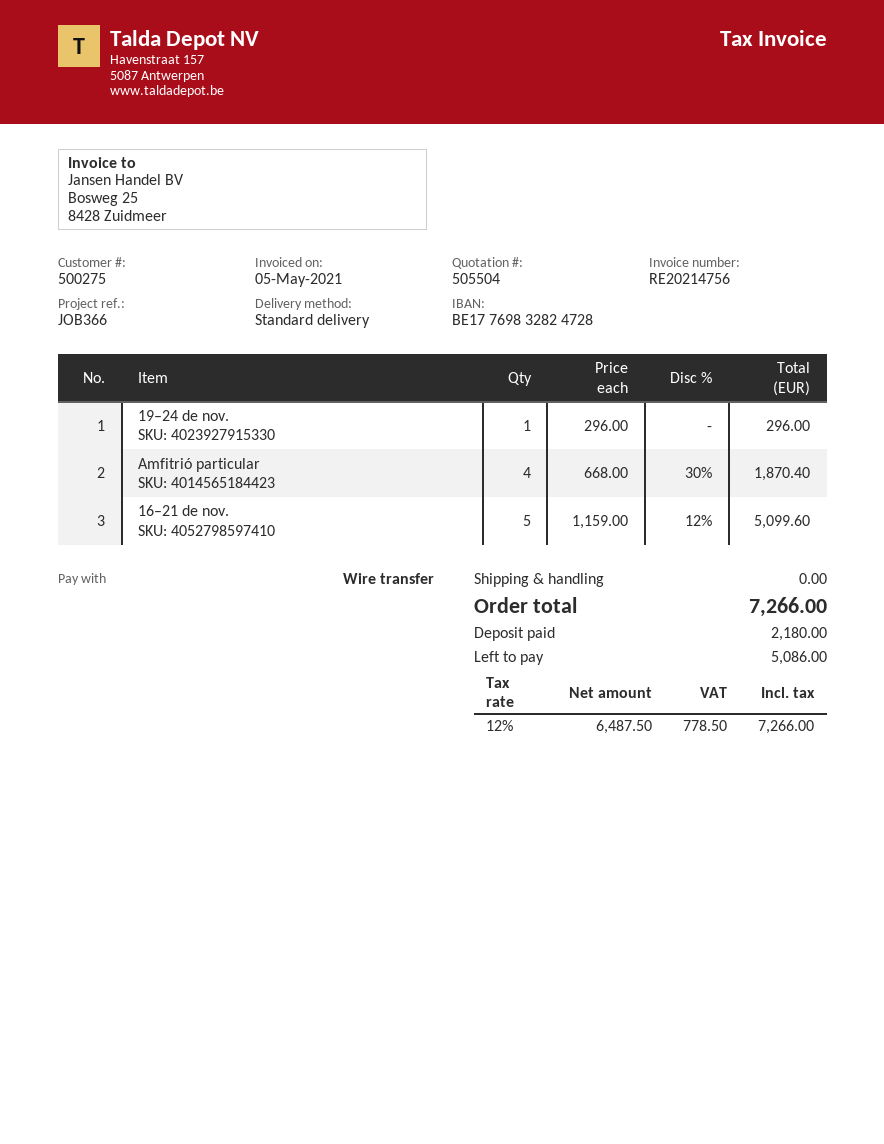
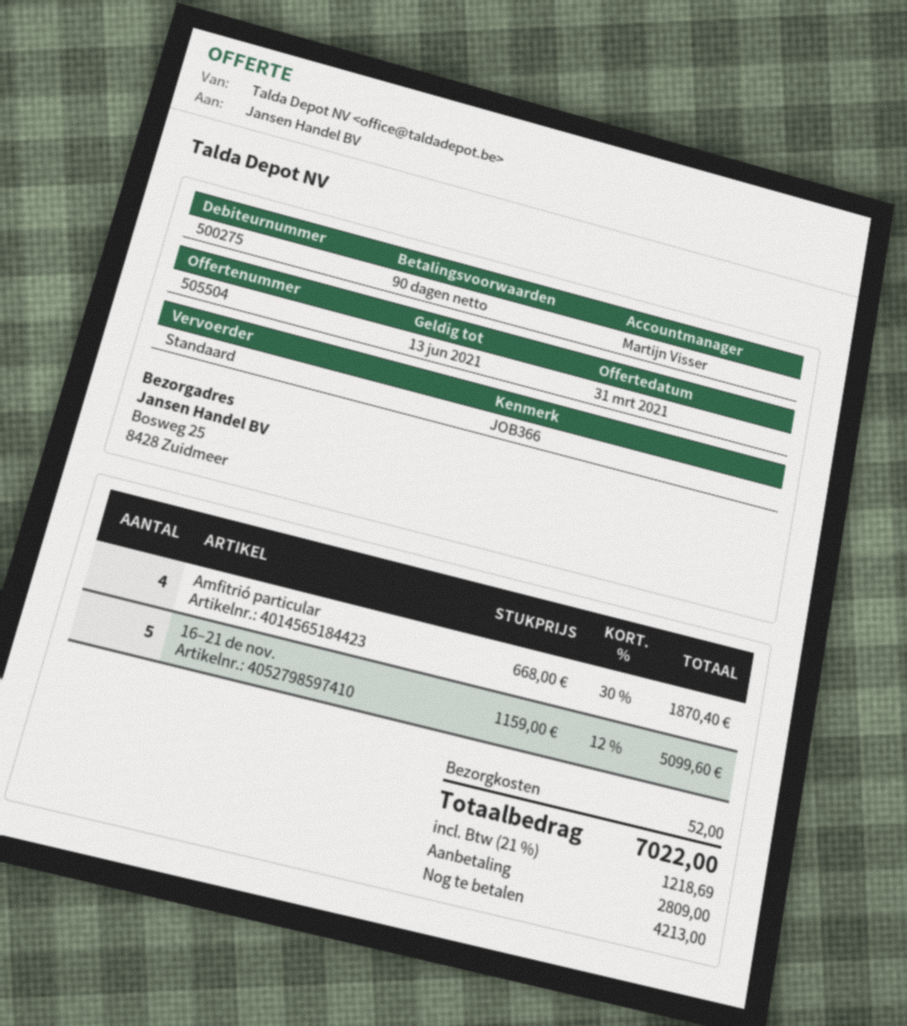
19–24 de nov.: 1 x 296.00 = 296.00 -> none
shipping: 0.00 -> 52.00
tax: 12% = 778.50 -> 21% = 1218.69
total: 7266.00 -> 7022.00
deposit: 2180.00 -> 2809.00
balance: 5086.00 -> 4213.00

